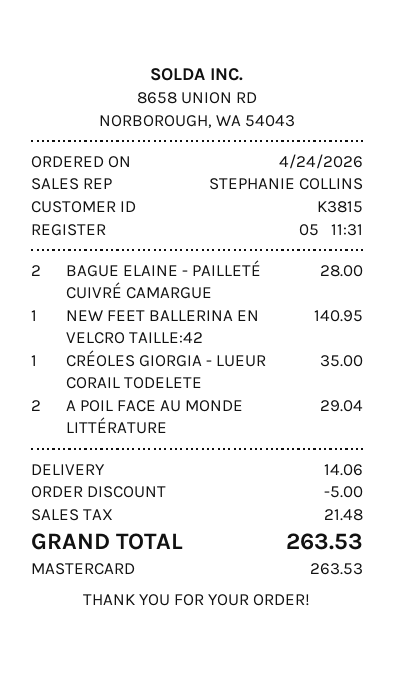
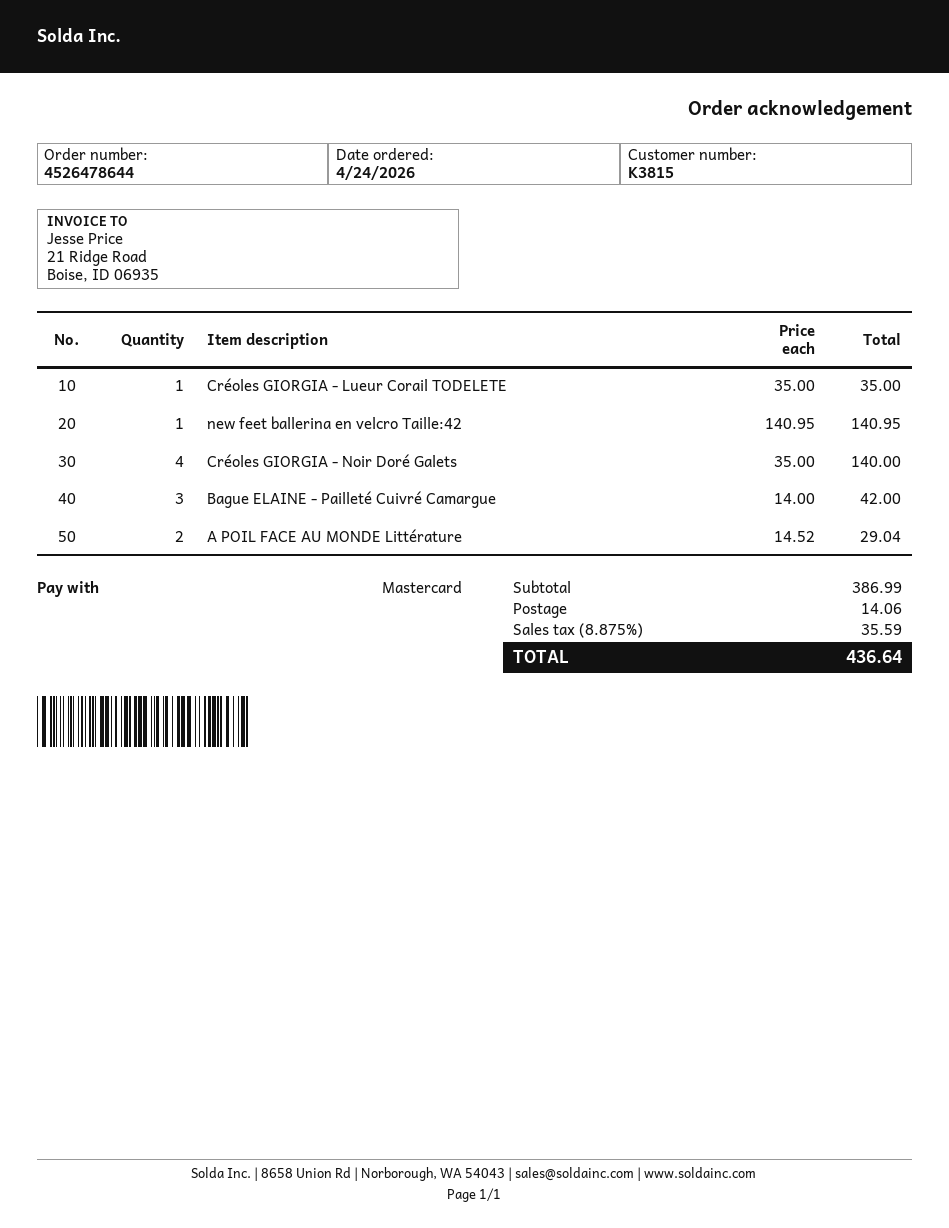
BAGUE ELAINE - PAILLETÉ CUIVRÉ CAMARGUE: 2 for 28.00 -> 3 for 42.00
Créoles GIORGIA - Noir Doré Galets: none -> 4 for 140.00
discount: 5.00 -> none
tax: 21.48 -> 35.59
total: 263.53 -> 436.64

